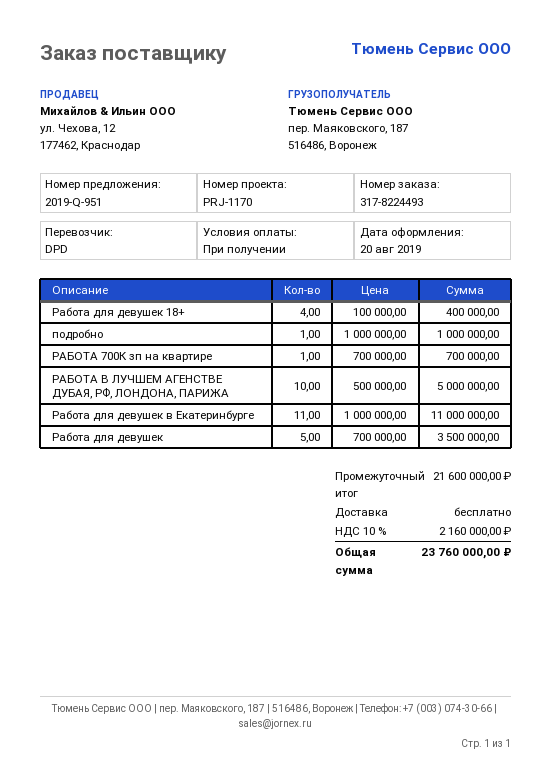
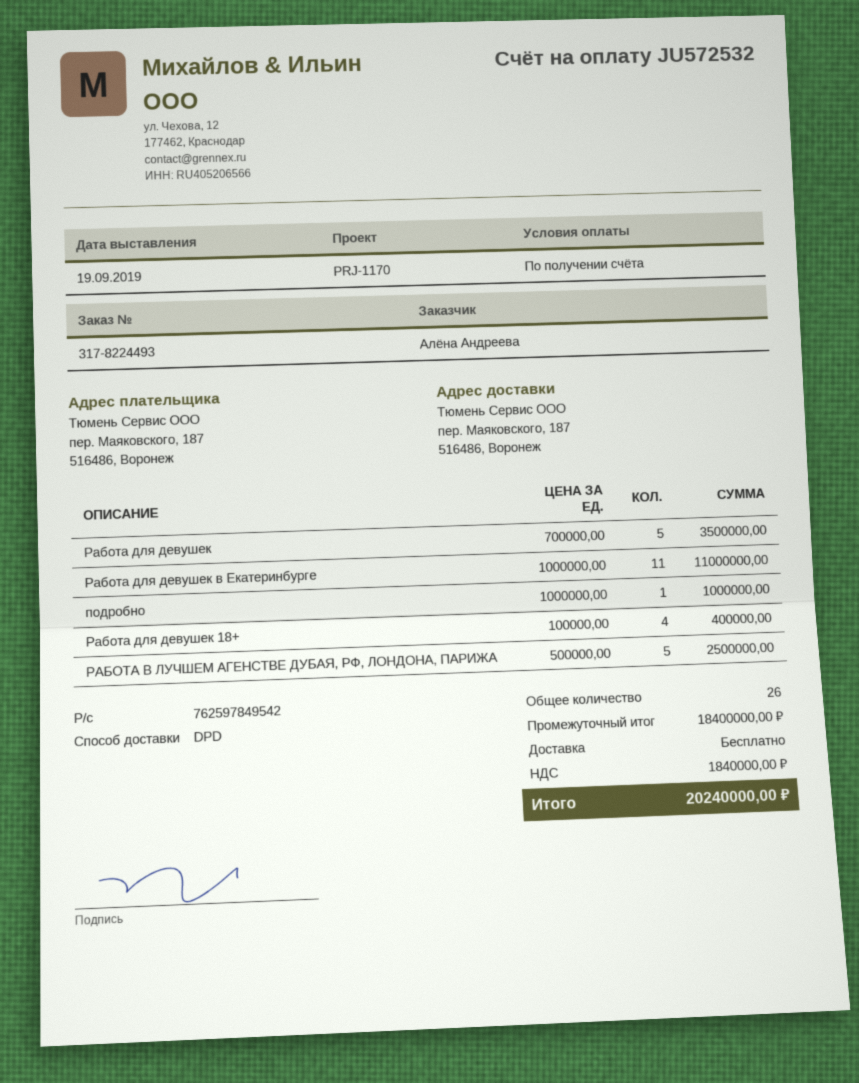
РАБОТА 700К зп на квартире: 1 x 700000.00 = 700000.00 -> none
РАБОТА В ЛУЧШЕМ АГЕНСТВЕ ДУБАЯ, РФ, ЛОНДОНА, ПАРИЖА: 10 x 500000.00 = 5000000.00 -> 5 x 500000.00 = 2500000.00
subtotal: 21600000.00 -> 18400000.00
tax: 2160000.00 -> 1840000.00
total: 23760000.00 -> 20240000.00

